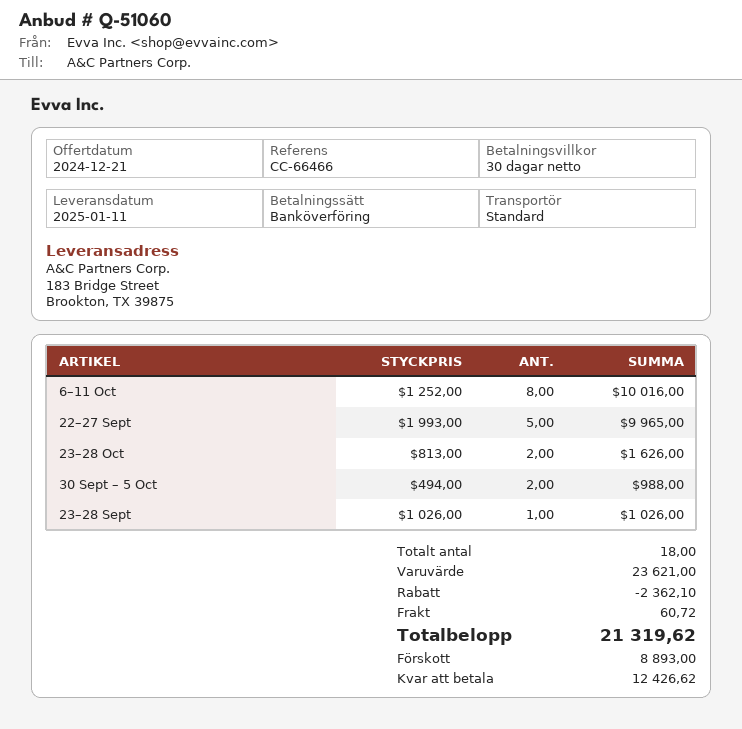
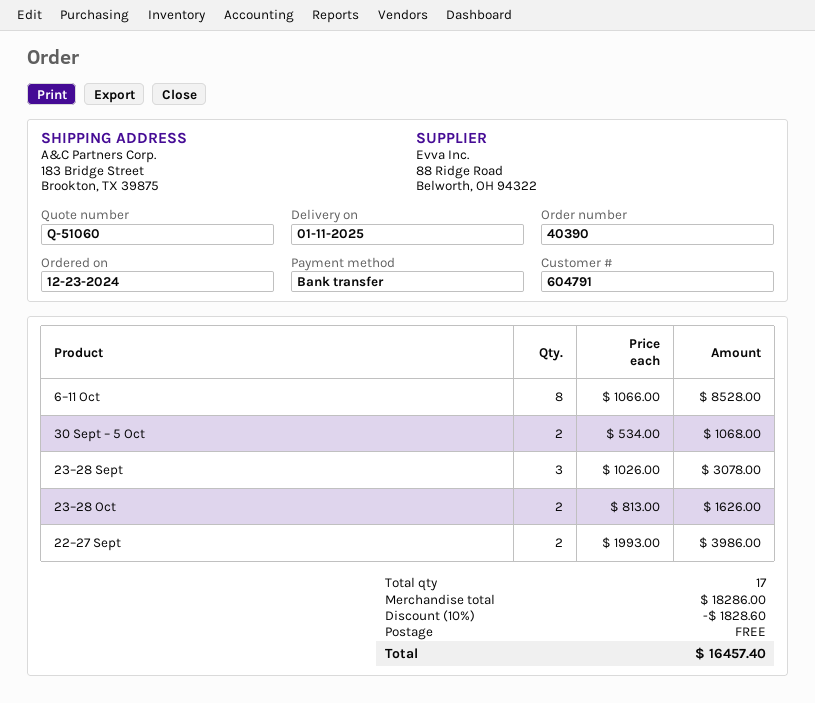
6–11 Oct: 8 x 1252.00 = 10016.00 -> 8 x 1066.00 = 8528.00
22–27 Sept: 5 x 1993.00 = 9965.00 -> 2 x 1993.00 = 3986.00
30 Sept – 5 Oct: 2 x 494.00 = 988.00 -> 2 x 534.00 = 1068.00
23–28 Sept: 1 x 1026.00 = 1026.00 -> 3 x 1026.00 = 3078.00
total quantity: 18 -> 17
subtotal: 23621.00 -> 18286.00
discount: 2362.10 -> 1828.60
shipping: 60.72 -> 0.00
total: 21319.62 -> 16457.40

